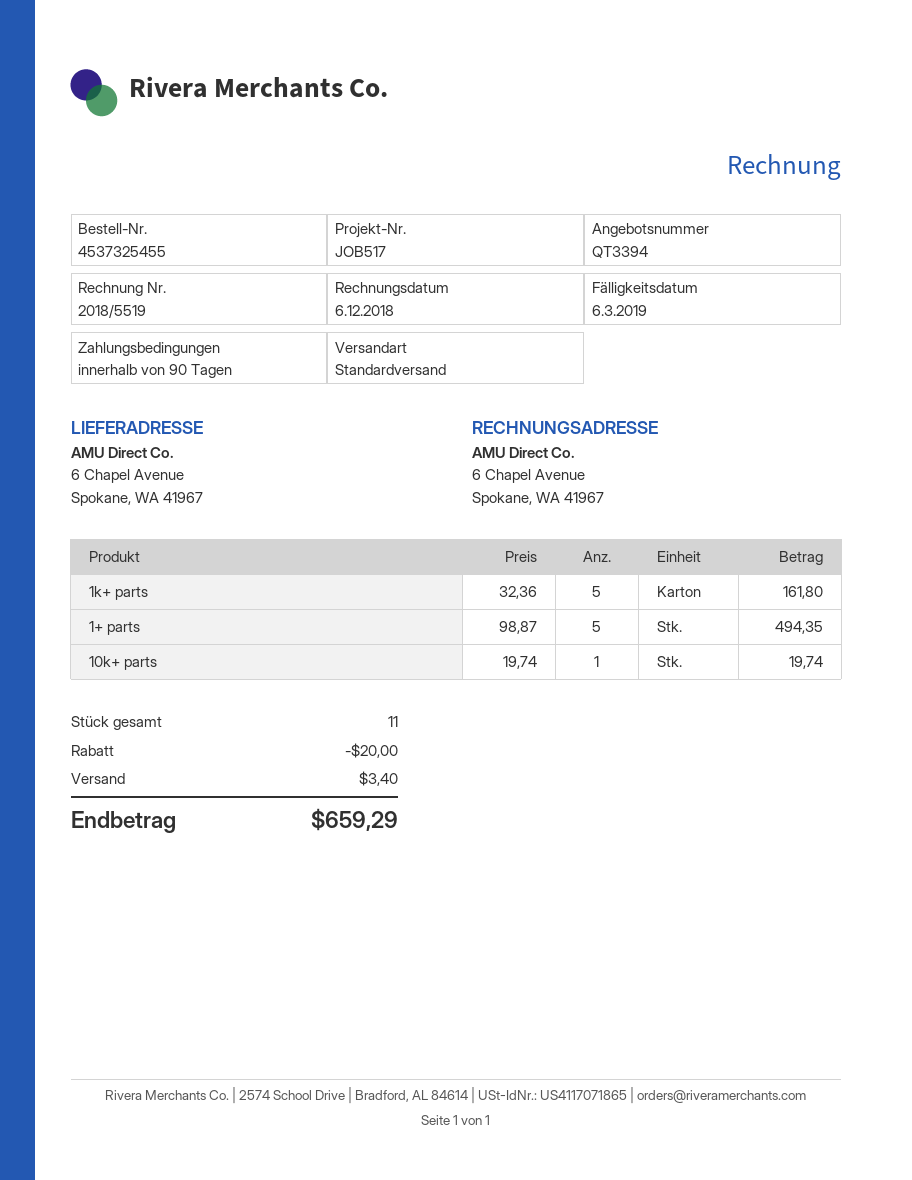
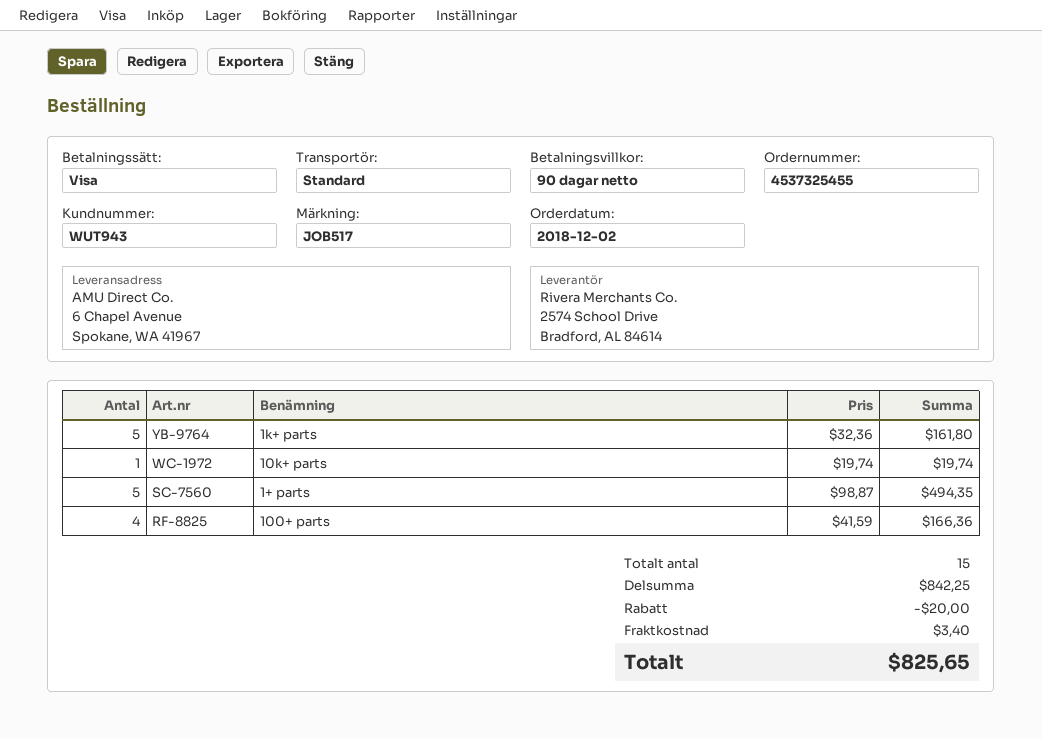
100+ parts: none -> 4 x 41.59 = 166.36
total quantity: 11 -> 15
total: 659.29 -> 825.65

